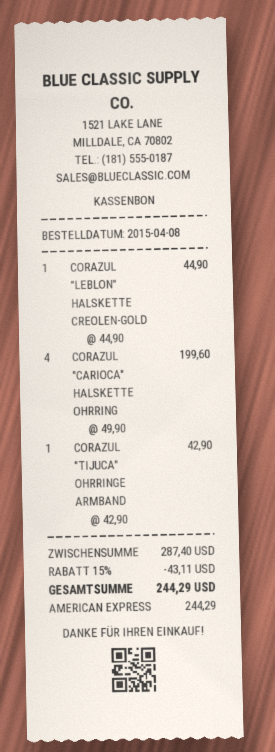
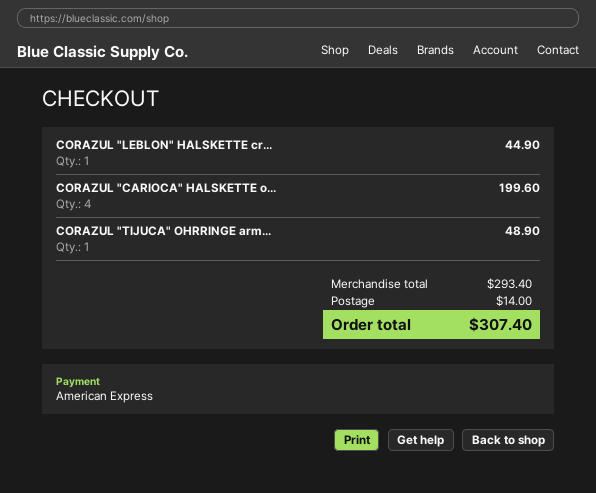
CORAZUL "TIJUCA" OHRRINGE ARMBAND: 1 for 42.90 -> 1 for 48.90
subtotal: 287.40 -> 293.40
discount: 15% = 43.11 -> none
shipping: none -> 14.00
total: 244.29 -> 307.40

